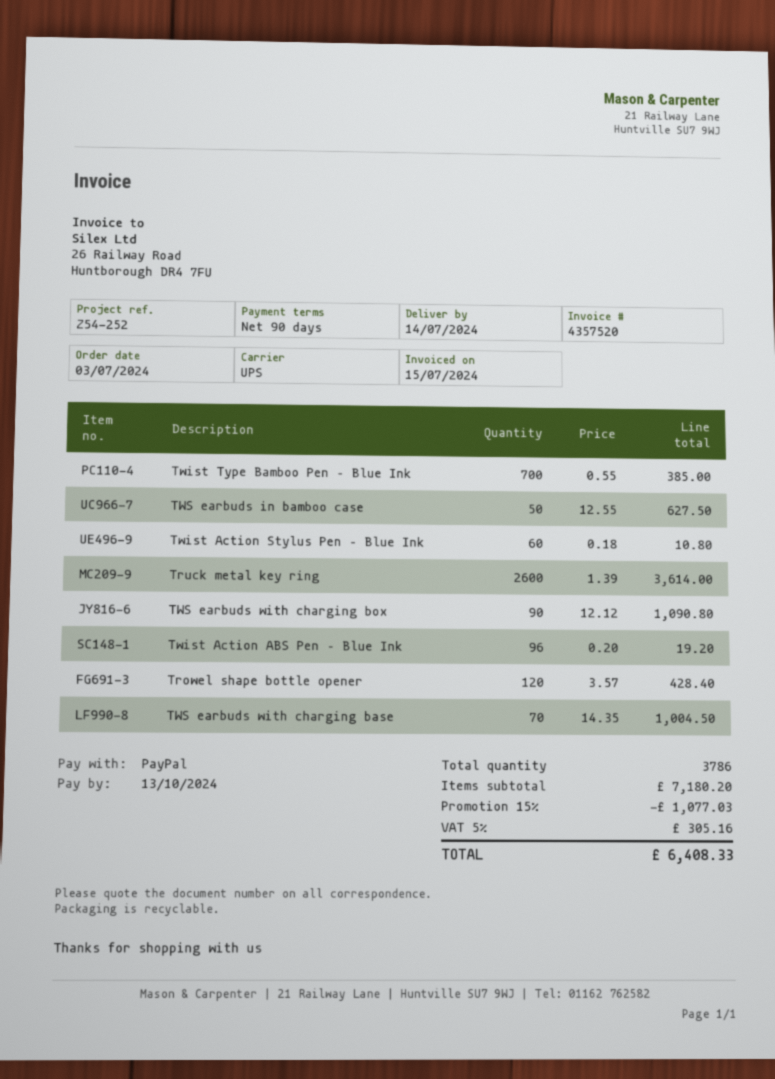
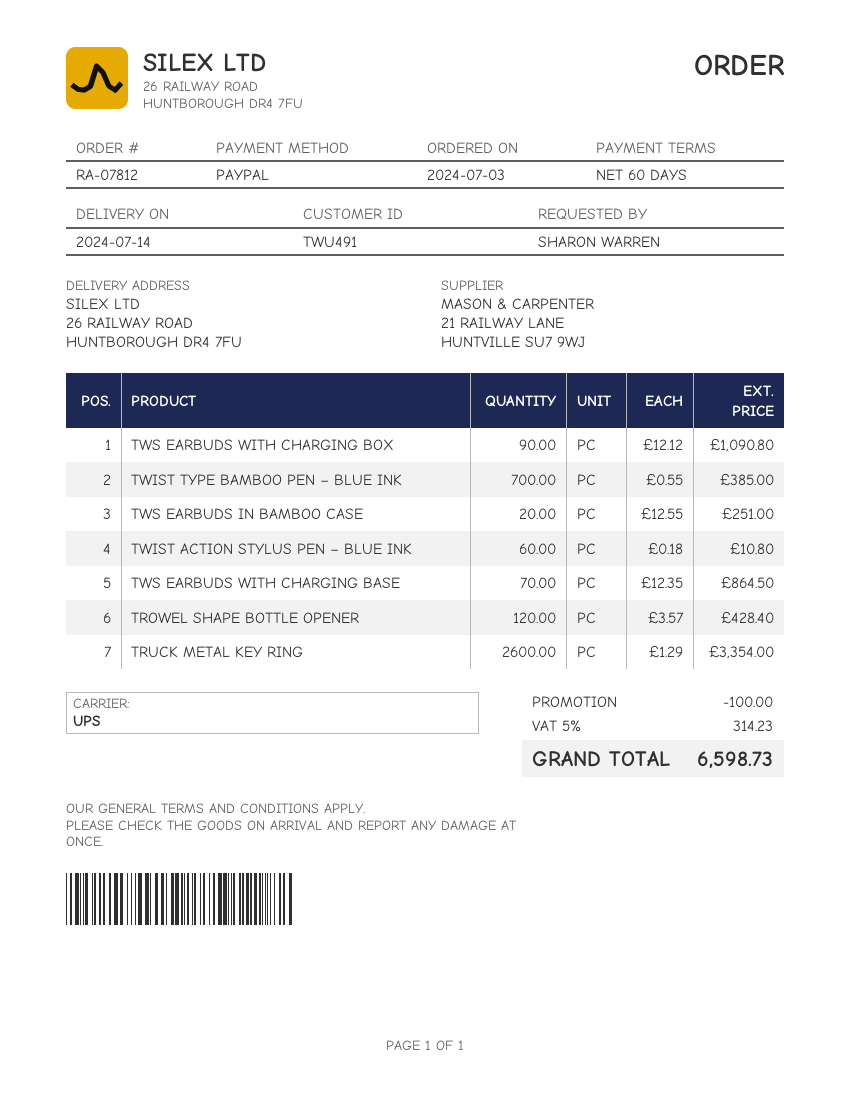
payment terms: 90 days -> 60 days
TWS earbuds in bamboo case: 50 x 12.55 = 627.50 -> 20 x 12.55 = 251.00
Truck metal key ring: 2600 x 1.39 = 3614.00 -> 2600 x 1.29 = 3354.00
Twist Action ABS Pen – Blue Ink: 96 x 0.20 = 19.20 -> none
TWS earbuds with charging base: 70 x 14.35 = 1004.50 -> 70 x 12.35 = 864.50
discount: 1077.03 -> 100.00
tax: 5% = 305.16 -> 5% = 314.23
total: 6408.33 -> 6598.73

